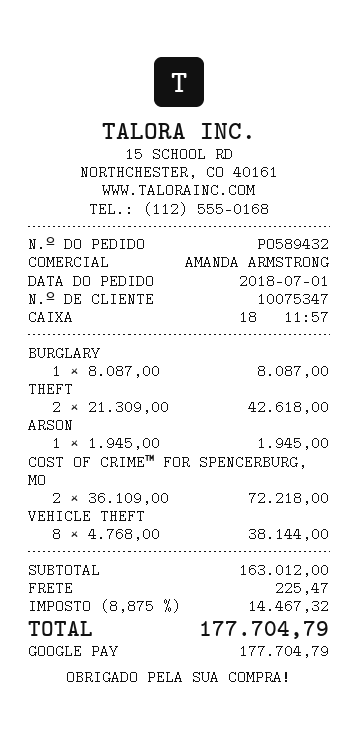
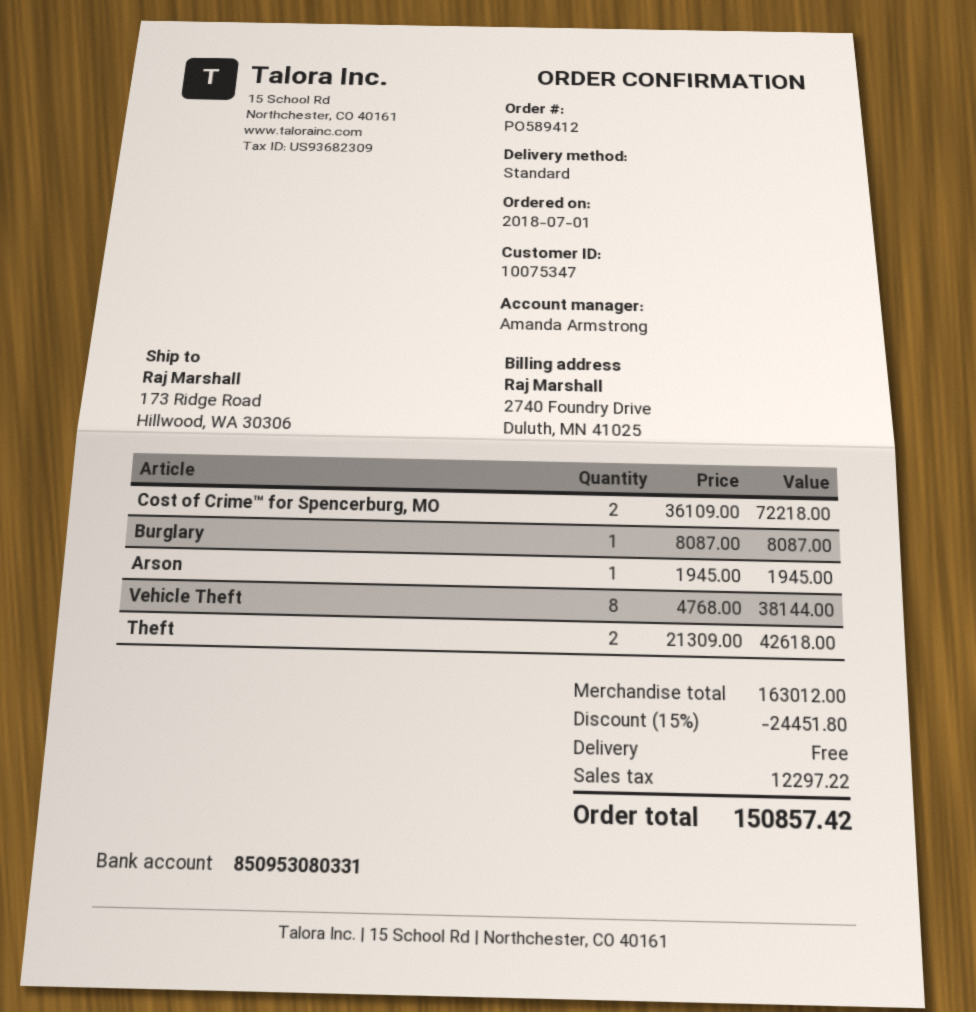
order number: PO589432 -> PO589412
discount: none -> 15% = 24451.80
shipping: 225.47 -> 0.00
tax: 14467.32 -> 12297.22
total: 177704.79 -> 150857.42

